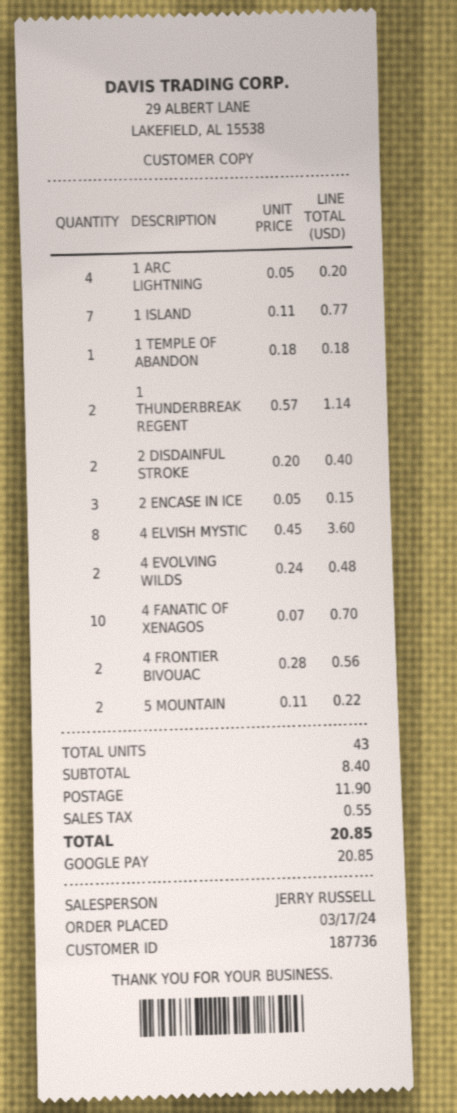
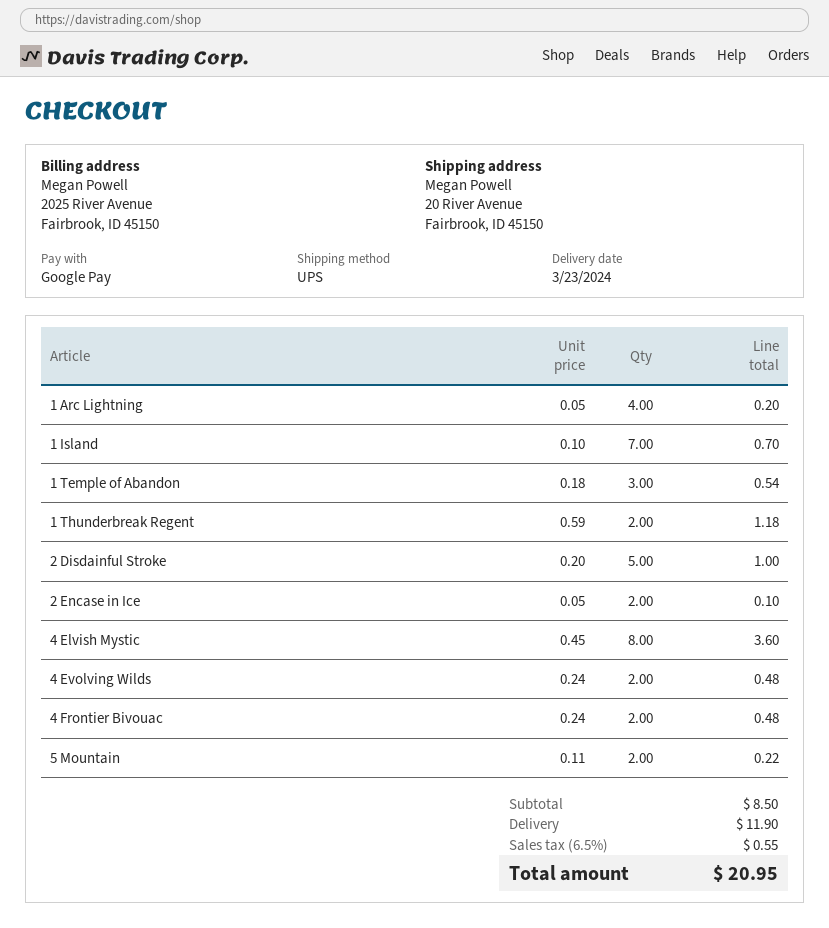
1 ISLAND: 7 x 0.11 = 0.77 -> 7 x 0.10 = 0.70
1 TEMPLE OF ABANDON: 1 x 0.18 = 0.18 -> 3 x 0.18 = 0.54
1 THUNDERBREAK REGENT: 2 x 0.57 = 1.14 -> 2 x 0.59 = 1.18
2 DISDAINFUL STROKE: 2 x 0.20 = 0.40 -> 5 x 0.20 = 1.00
2 ENCASE IN ICE: 3 x 0.05 = 0.15 -> 2 x 0.05 = 0.10
4 FANATIC OF XENAGOS: 10 x 0.07 = 0.70 -> none
4 FRONTIER BIVOUAC: 2 x 0.28 = 0.56 -> 2 x 0.24 = 0.48
subtotal: 8.40 -> 8.50
total: 20.85 -> 20.95

